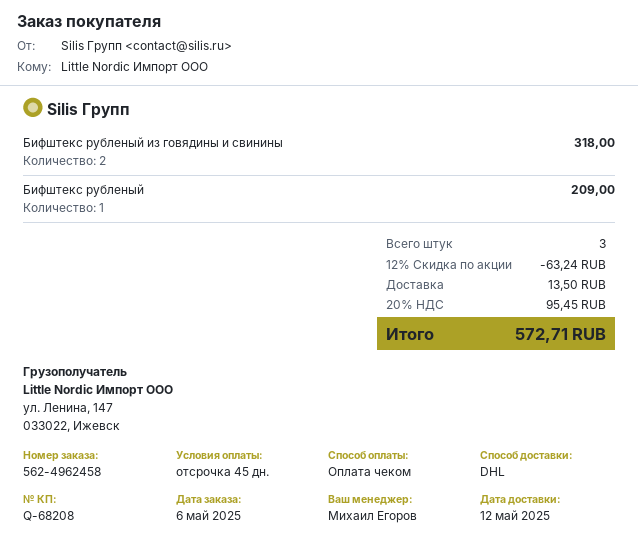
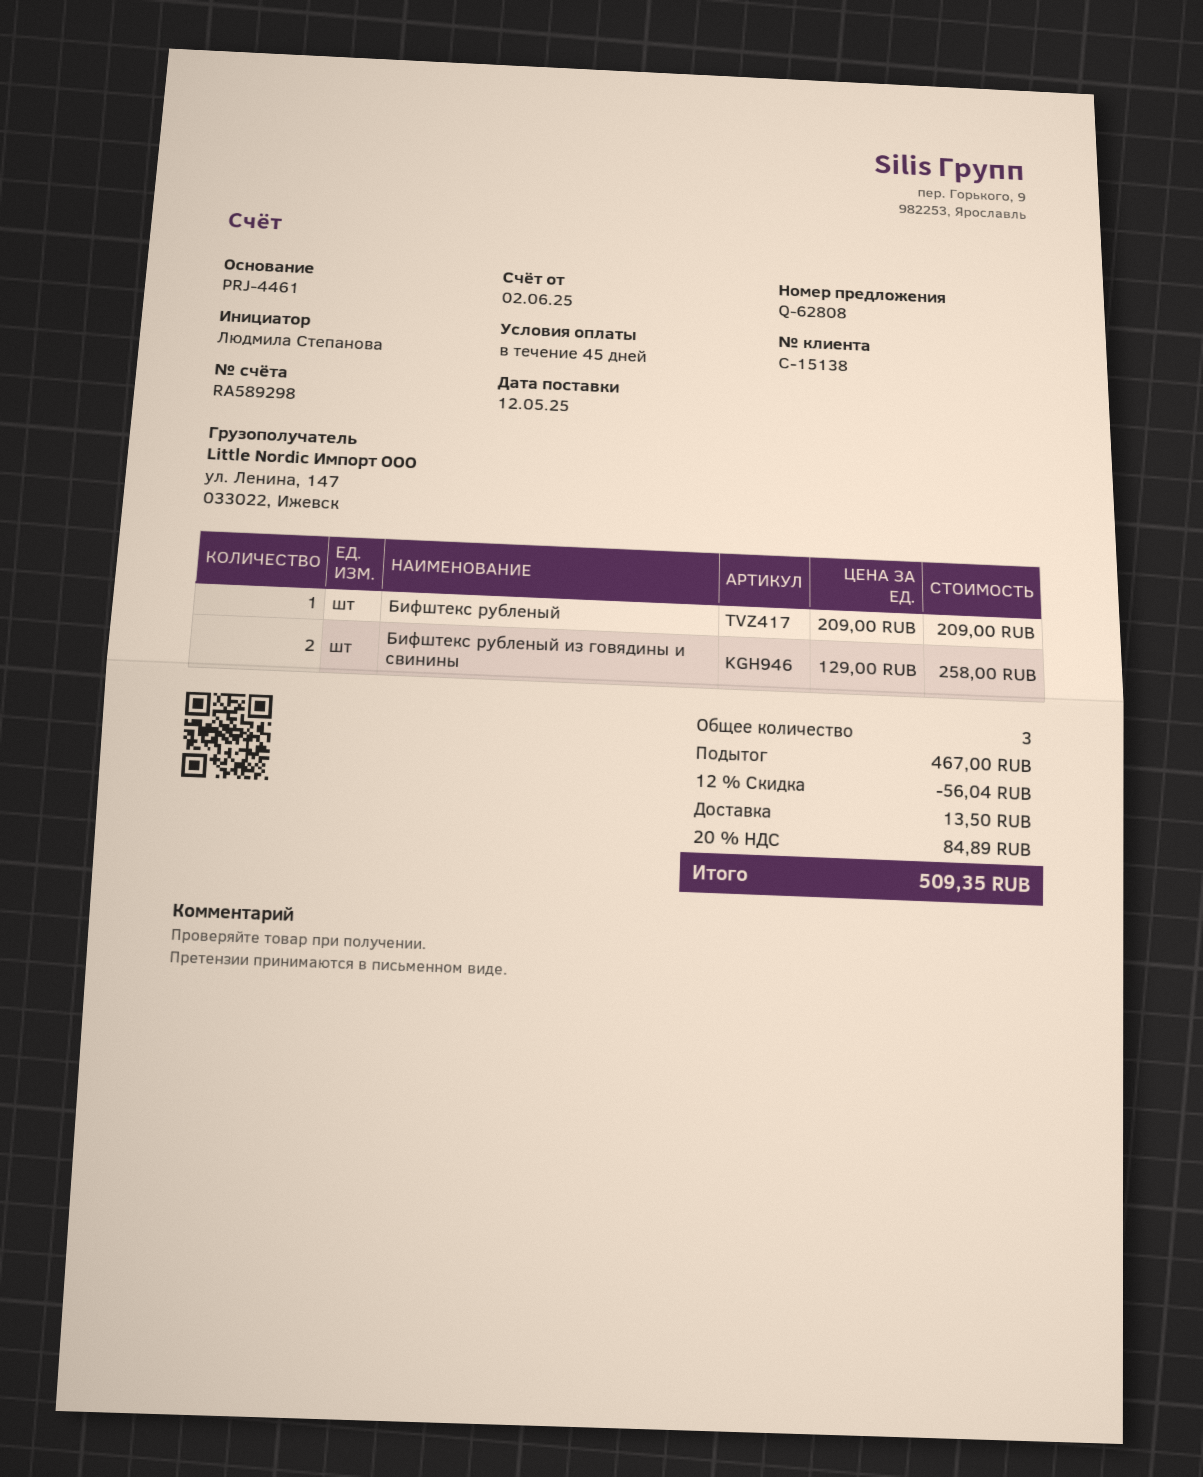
quote number: Q-68208 -> Q-62808
Бифштекс рубленый из говядины и свинины: 2 for 318.00 -> 2 for 258.00
discount: 12% = 63.24 -> 12% = 56.04
tax: 20% = 95.45 -> 20% = 84.89
total: 572.71 -> 509.35

